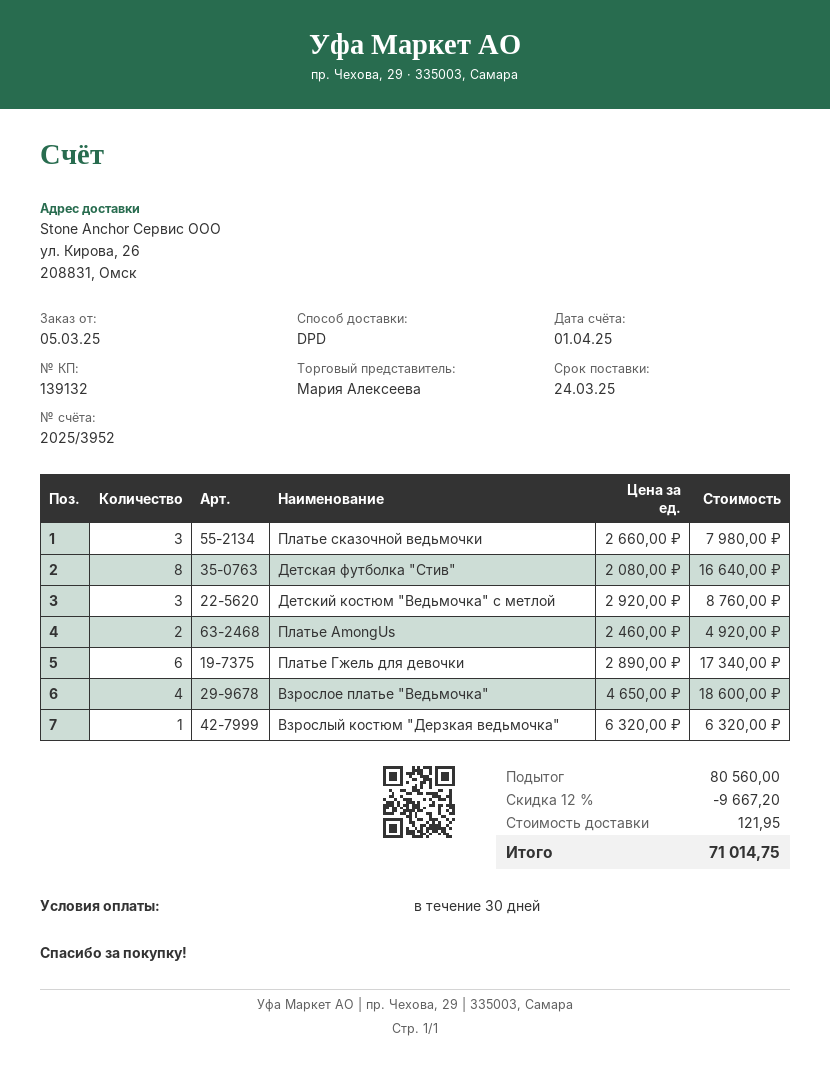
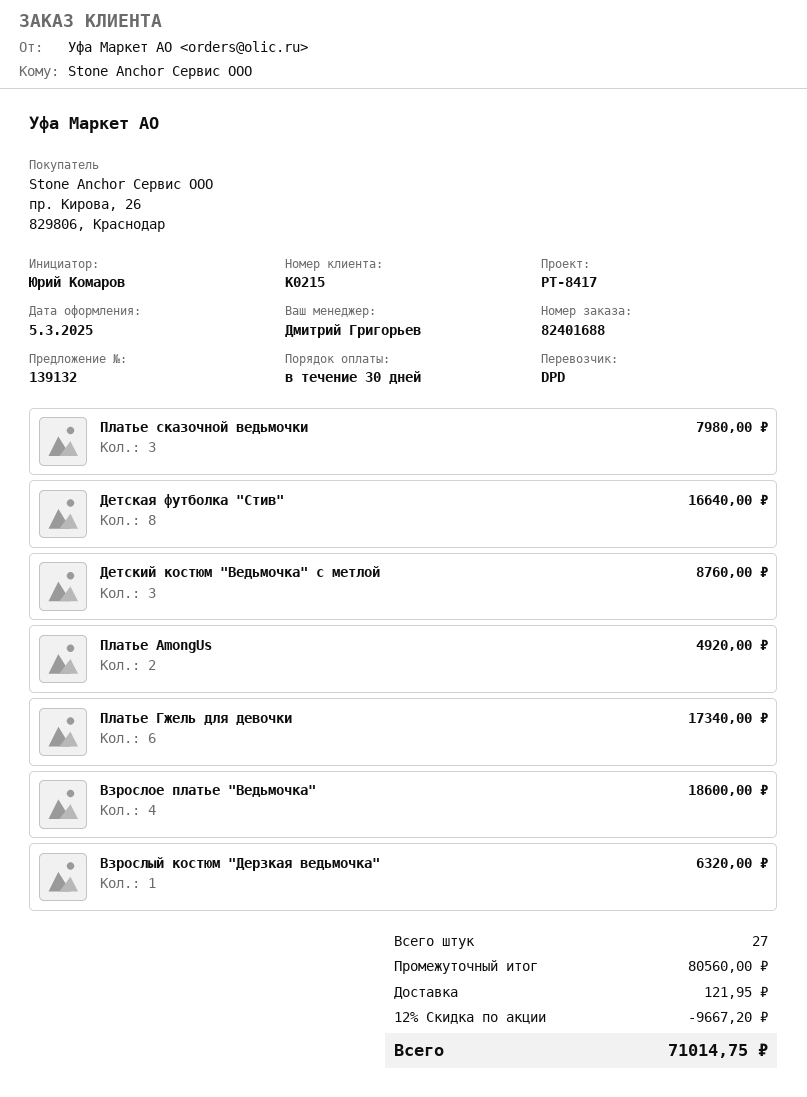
sales rep: Мария Алексеева -> Дмитрий Григорьев

